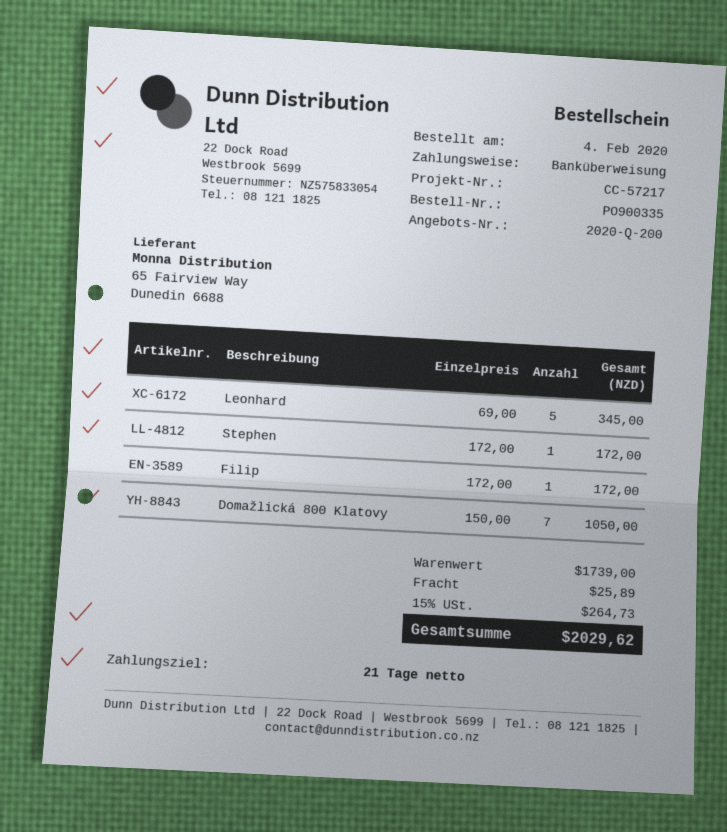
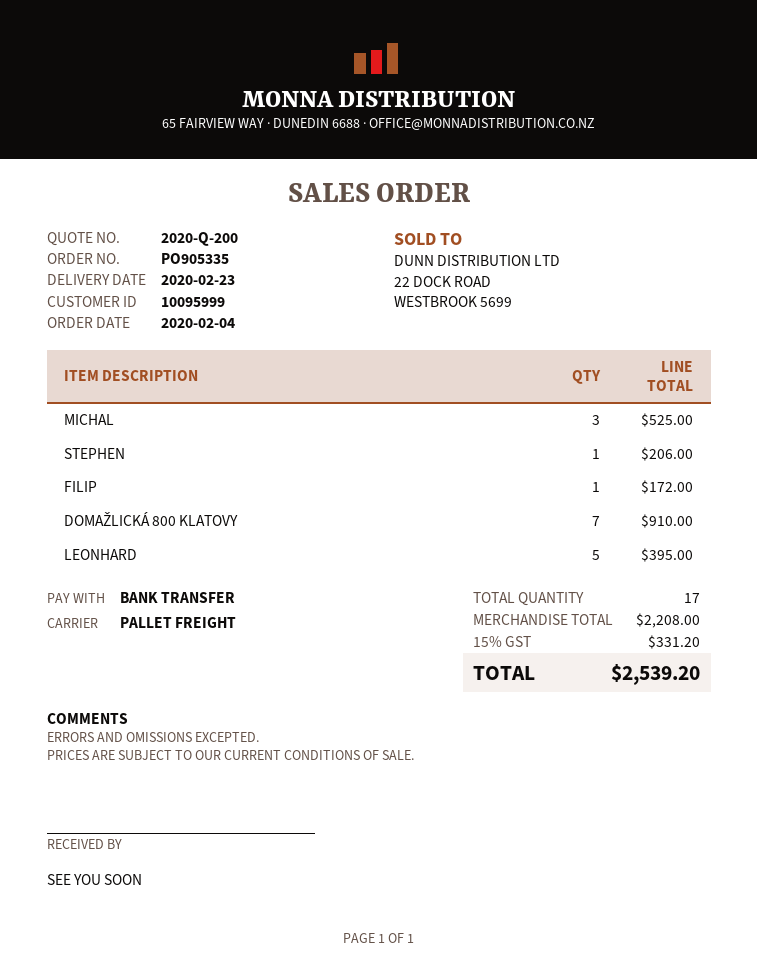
order number: PO900335 -> PO905335
Leonhard: 5 for 345.00 -> 5 for 395.00
Stephen: 1 for 172.00 -> 1 for 206.00
Domažlická 800 Klatovy: 7 for 1050.00 -> 7 for 910.00
MICHAL: none -> 3 for 525.00
subtotal: 1739.00 -> 2208.00
shipping: 25.89 -> none
tax: 15% = 264.73 -> 15% = 331.20
total: 2029.62 -> 2539.20

